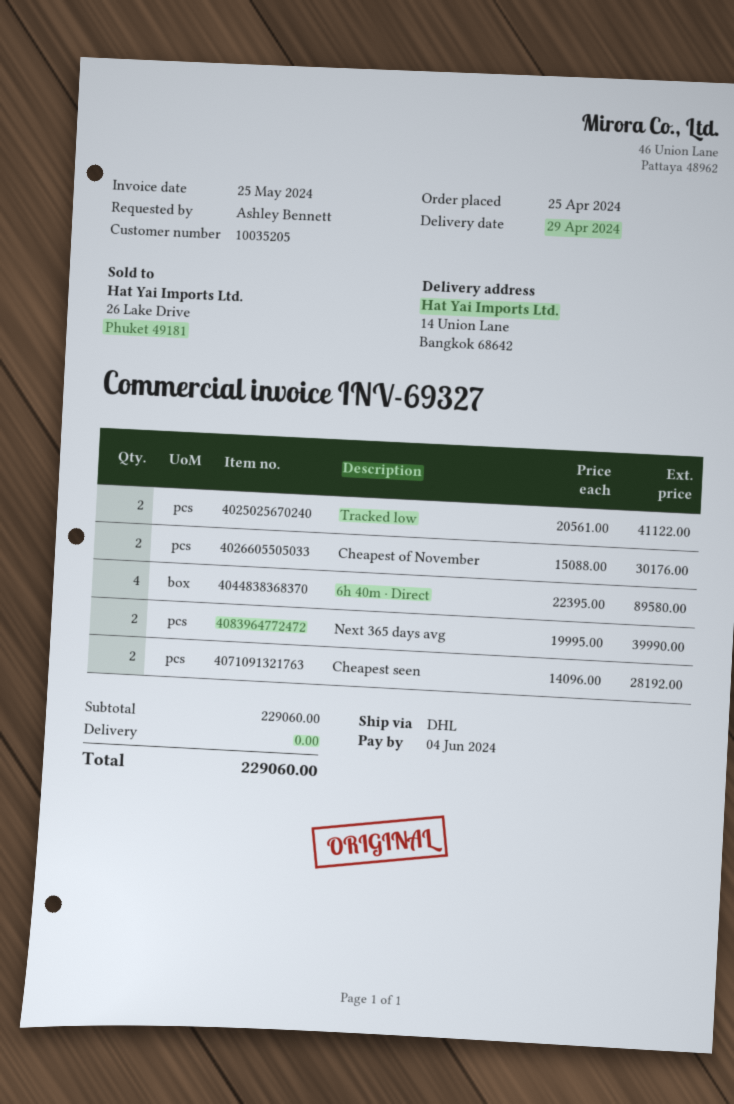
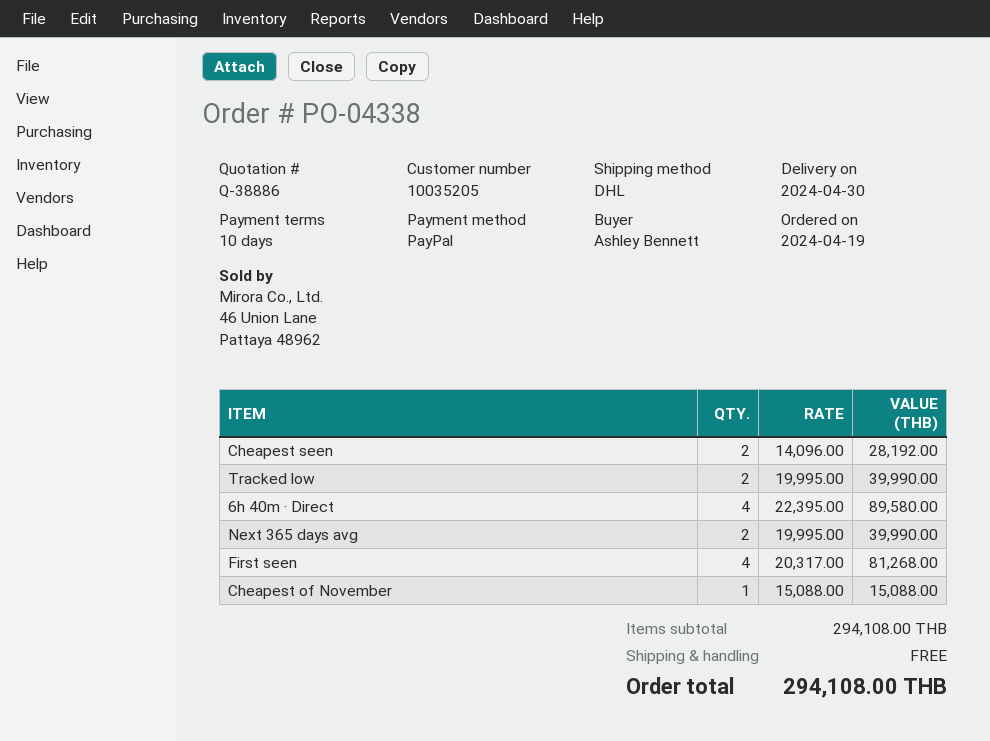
order date: 2024-04-25 -> 2024-04-19
delivery date: 2024-04-29 -> 2024-04-30
Tracked low: 2 x 20561.00 = 41122.00 -> 2 x 19995.00 = 39990.00
Cheapest of November: 2 x 15088.00 = 30176.00 -> 1 x 15088.00 = 15088.00
First seen: none -> 4 x 20317.00 = 81268.00
subtotal: 229060.00 -> 294108.00
total: 229060.00 -> 294108.00

